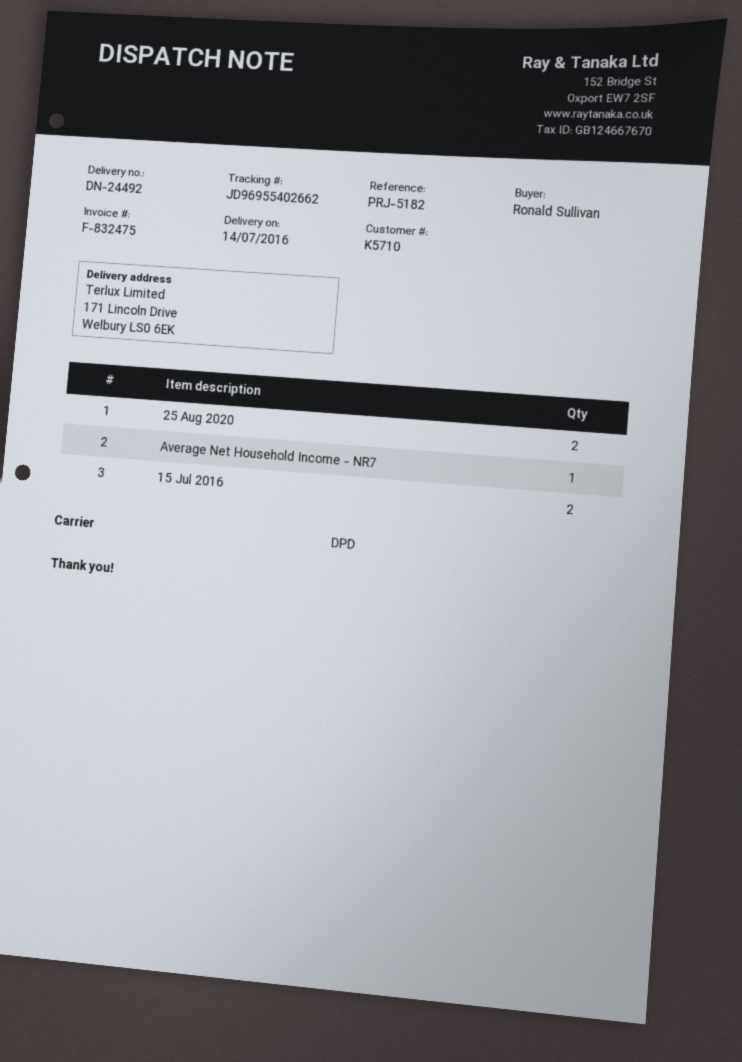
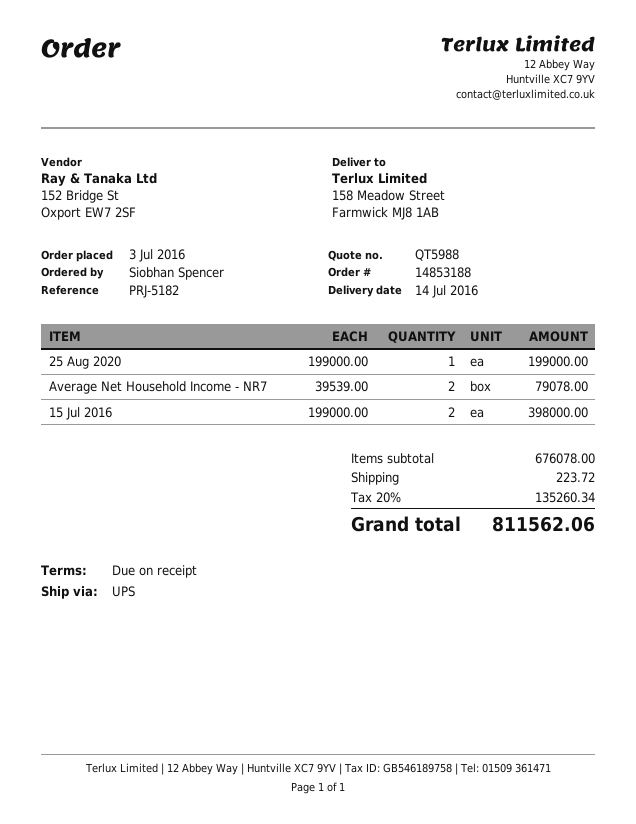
ordered by: Ronald Sullivan -> Siobhan Spencer
shipping method: DPD -> UPS
ship to: 171 Lincoln Drive, Welbury LS0 6EK -> 158 Meadow Street, Farmwick MJ8 1AB
25 Aug 2020: 2 -> 1
Average Net Household Income - NR7: 1 -> 2

